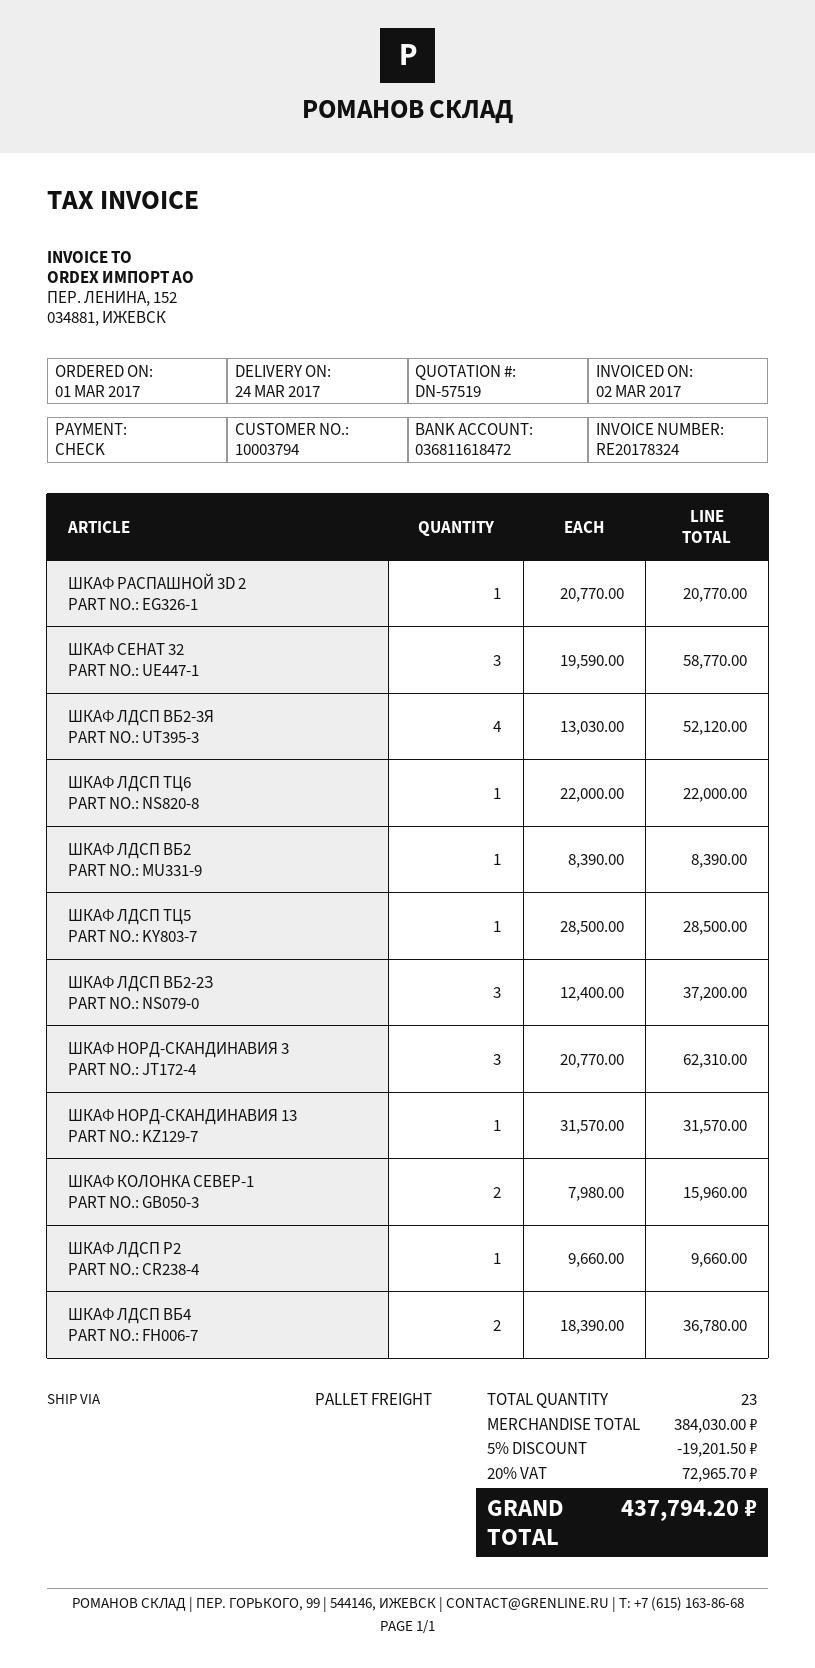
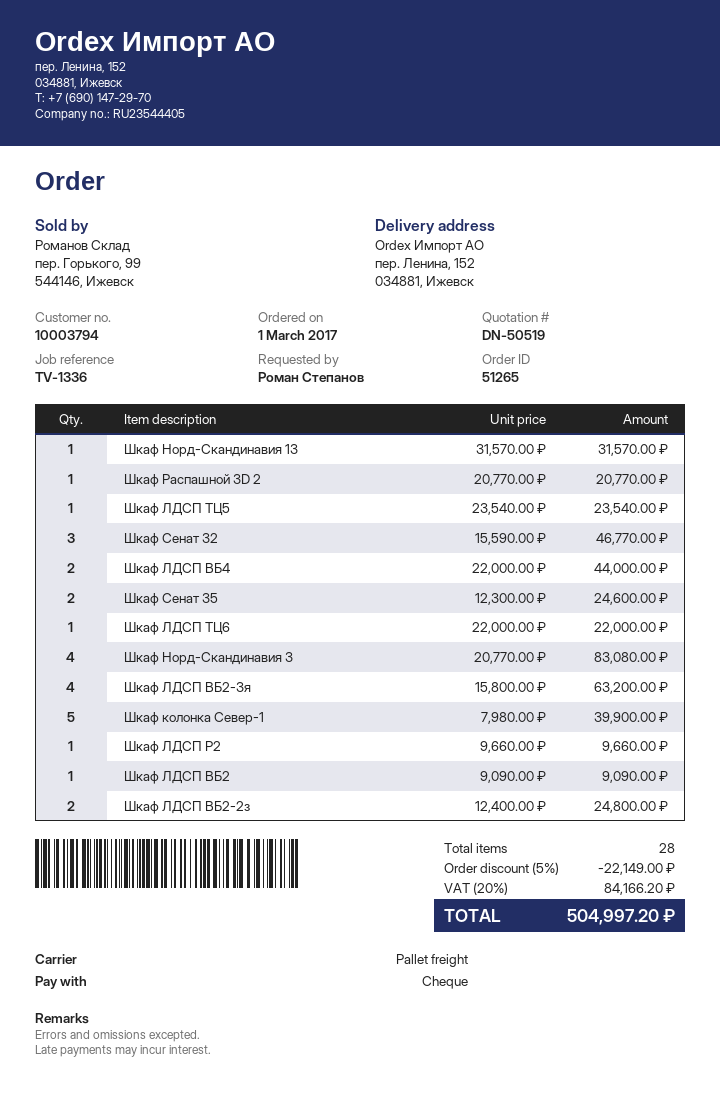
quote number: DN-57519 -> DN-50519
ШКАФ СЕНАТ 32: 3 x 19590.00 = 58770.00 -> 3 x 15590.00 = 46770.00
ШКАФ ЛДСП ВБ2-3Я: 4 x 13030.00 = 52120.00 -> 4 x 15800.00 = 63200.00
ШКАФ ЛДСП ВБ2: 1 x 8390.00 = 8390.00 -> 1 x 9090.00 = 9090.00
ШКАФ ЛДСП ТЦ5: 1 x 28500.00 = 28500.00 -> 1 x 23540.00 = 23540.00
ШКАФ ЛДСП ВБ2-2З: 3 x 12400.00 = 37200.00 -> 2 x 12400.00 = 24800.00
ШКАФ НОРД-СКАНДИНАВИЯ 3: 3 x 20770.00 = 62310.00 -> 4 x 20770.00 = 83080.00
ШКАФ КОЛОНКА СЕВЕР-1: 2 x 7980.00 = 15960.00 -> 5 x 7980.00 = 39900.00
ШКАФ ЛДСП ВБ4: 2 x 18390.00 = 36780.00 -> 2 x 22000.00 = 44000.00
Шкаф Сенат 35: none -> 2 x 12300.00 = 24600.00
total quantity: 23 -> 28
discount: 5% = 19201.50 -> 5% = 22149.00
tax: 20% = 72965.70 -> 20% = 84166.20
total: 437794.20 -> 504997.20

